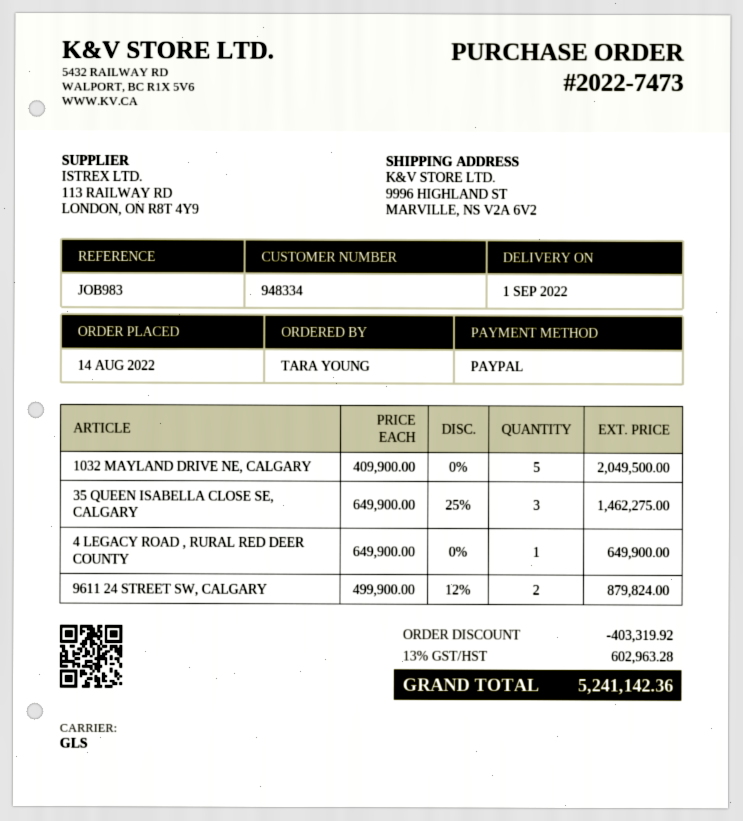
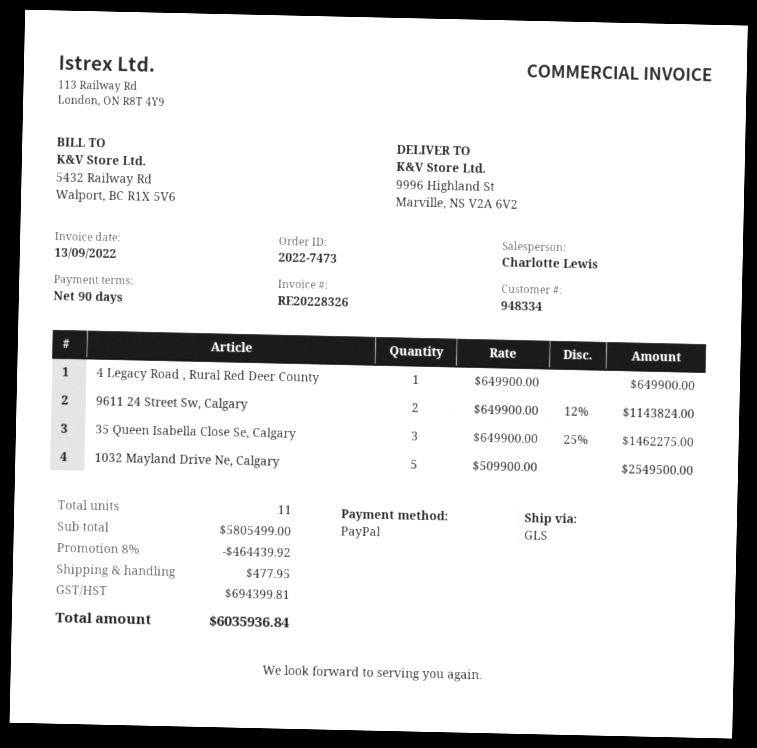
1032 MAYLAND DRIVE NE, CALGARY: 5 x 409900.00 = 2049500.00 -> 5 x 509900.00 = 2549500.00
9611 24 STREET SW, CALGARY: 2 x 499900.00 - 12% = 879824.00 -> 2 x 649900.00 - 12% = 1143824.00
discount: 403319.92 -> 464439.92
shipping: none -> 477.95
tax: 602963.28 -> 694399.81
total: 5241142.36 -> 6035936.84

